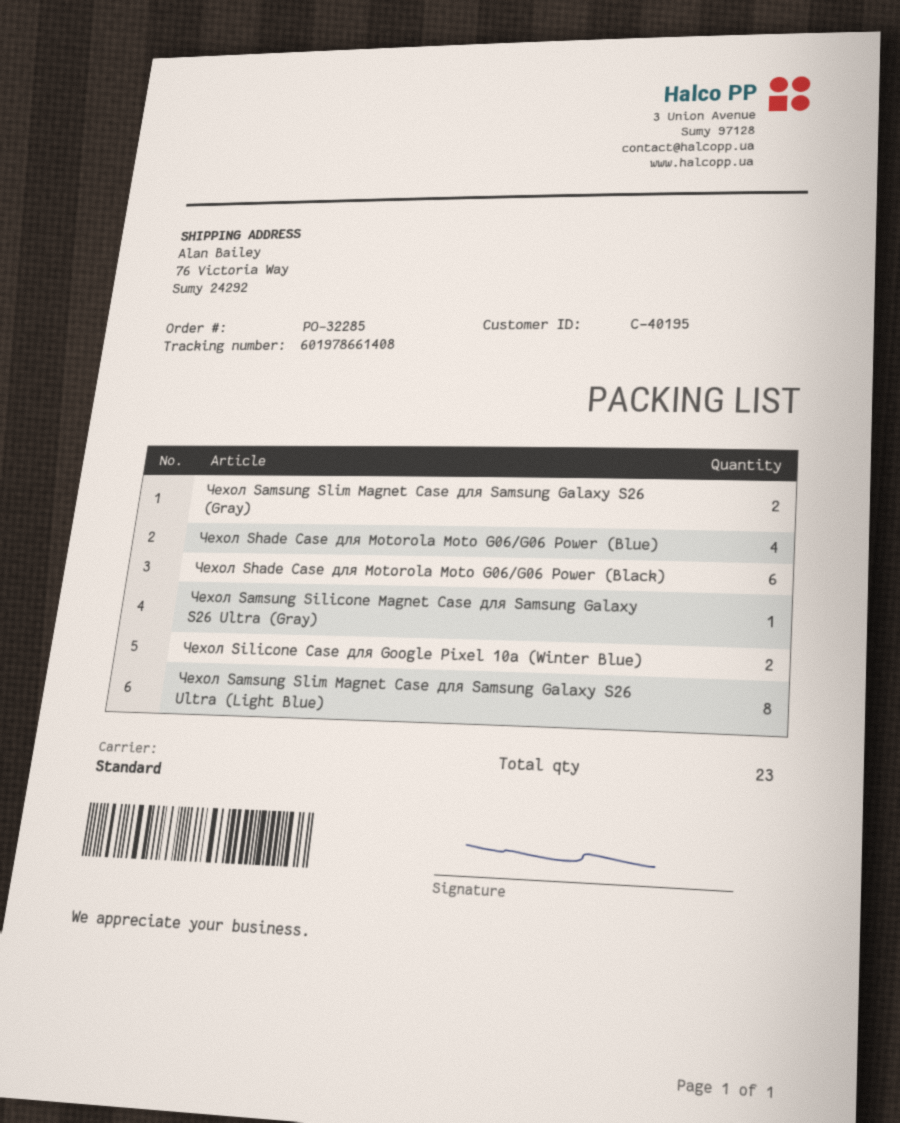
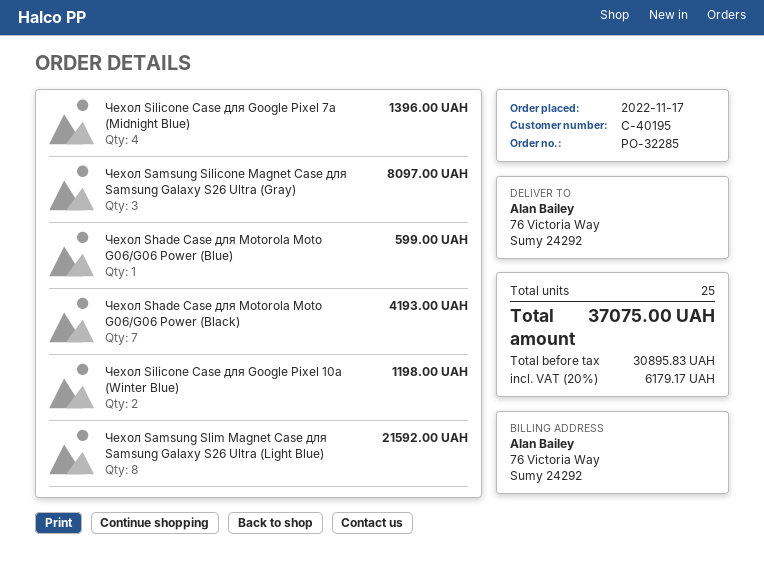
Чехол Samsung Slim Magnet Case для Samsung Galaxy S26 (Gray): 2 -> none
Чехол Shade Case для Motorola Moto G06/G06 Power (Blue): 4 -> 1
Чехол Shade Case для Motorola Moto G06/G06 Power (Black): 6 -> 7
Чехол Samsung Silicone Magnet Case для Samsung Galaxy S26 Ultra (Gray): 1 -> 3
Чехол Silicone Case для Google Pixel 7а (Midnight Blue): none -> 4
total quantity: 23 -> 25

